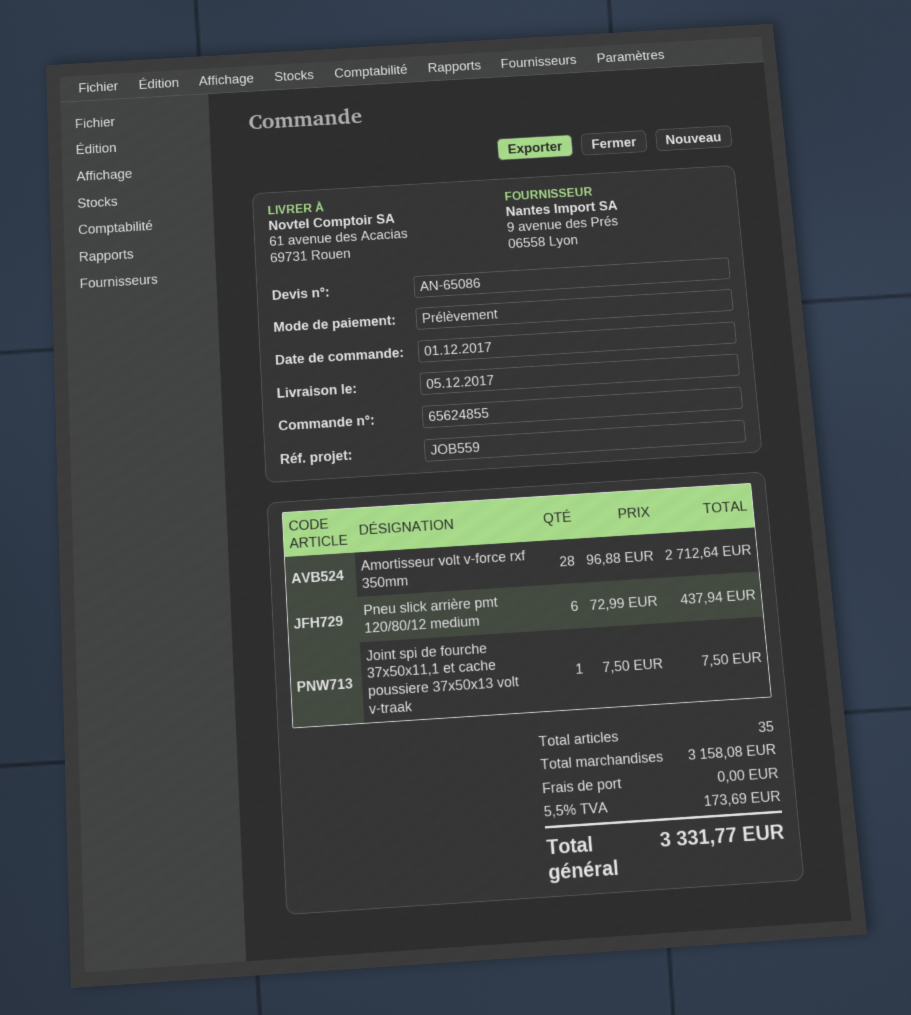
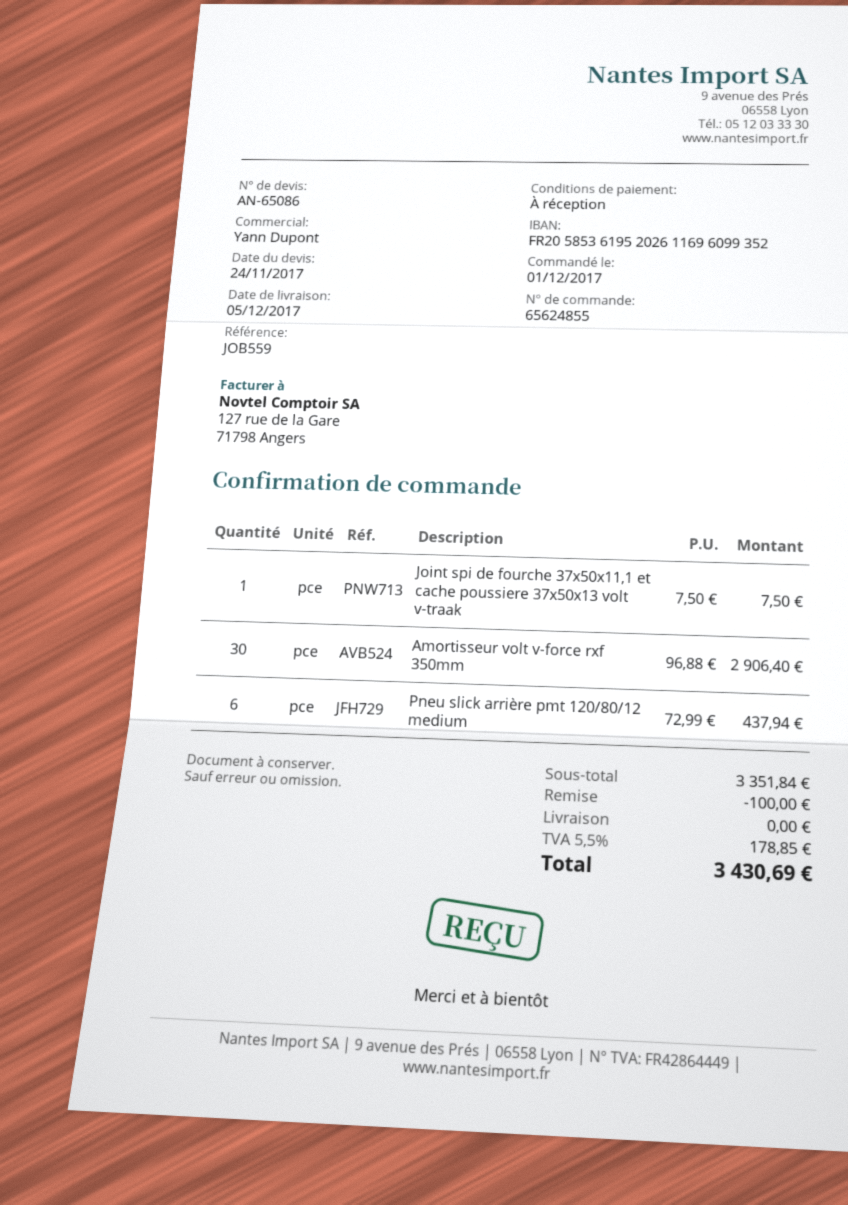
Amortisseur volt v-force rxf 350mm: 28 x 96.88 = 2712.64 -> 30 x 96.88 = 2906.40
subtotal: 3158.08 -> 3351.84
discount: none -> 100.00
tax: 5.5% = 173.69 -> 5.5% = 178.85
total: 3331.77 -> 3430.69

